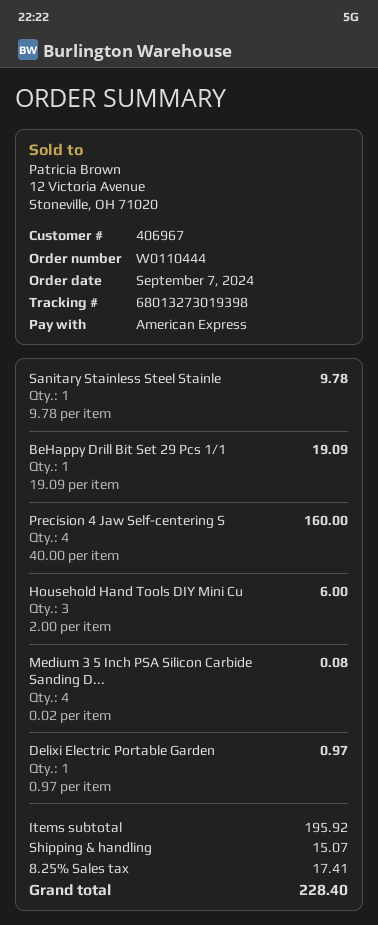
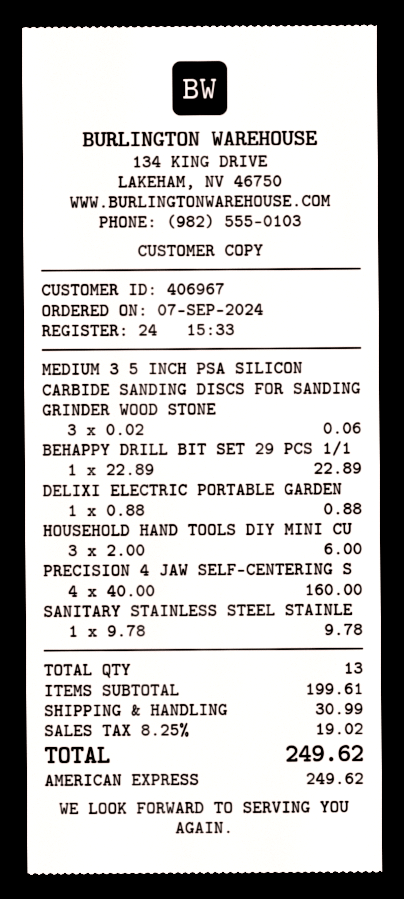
BeHappy Drill Bit Set 29 Pcs 1/1: 1 x 19.09 = 19.09 -> 1 x 22.89 = 22.89
Medium 3 5 Inch PSA Silicon Carbide Sanding D...: 4 x 0.02 = 0.08 -> 3 x 0.02 = 0.06
Delixi Electric Portable Garden: 1 x 0.97 = 0.97 -> 1 x 0.88 = 0.88
subtotal: 195.92 -> 199.61
shipping: 15.07 -> 30.99
tax: 8.25% = 17.41 -> 8.25% = 19.02
total: 228.40 -> 249.62

